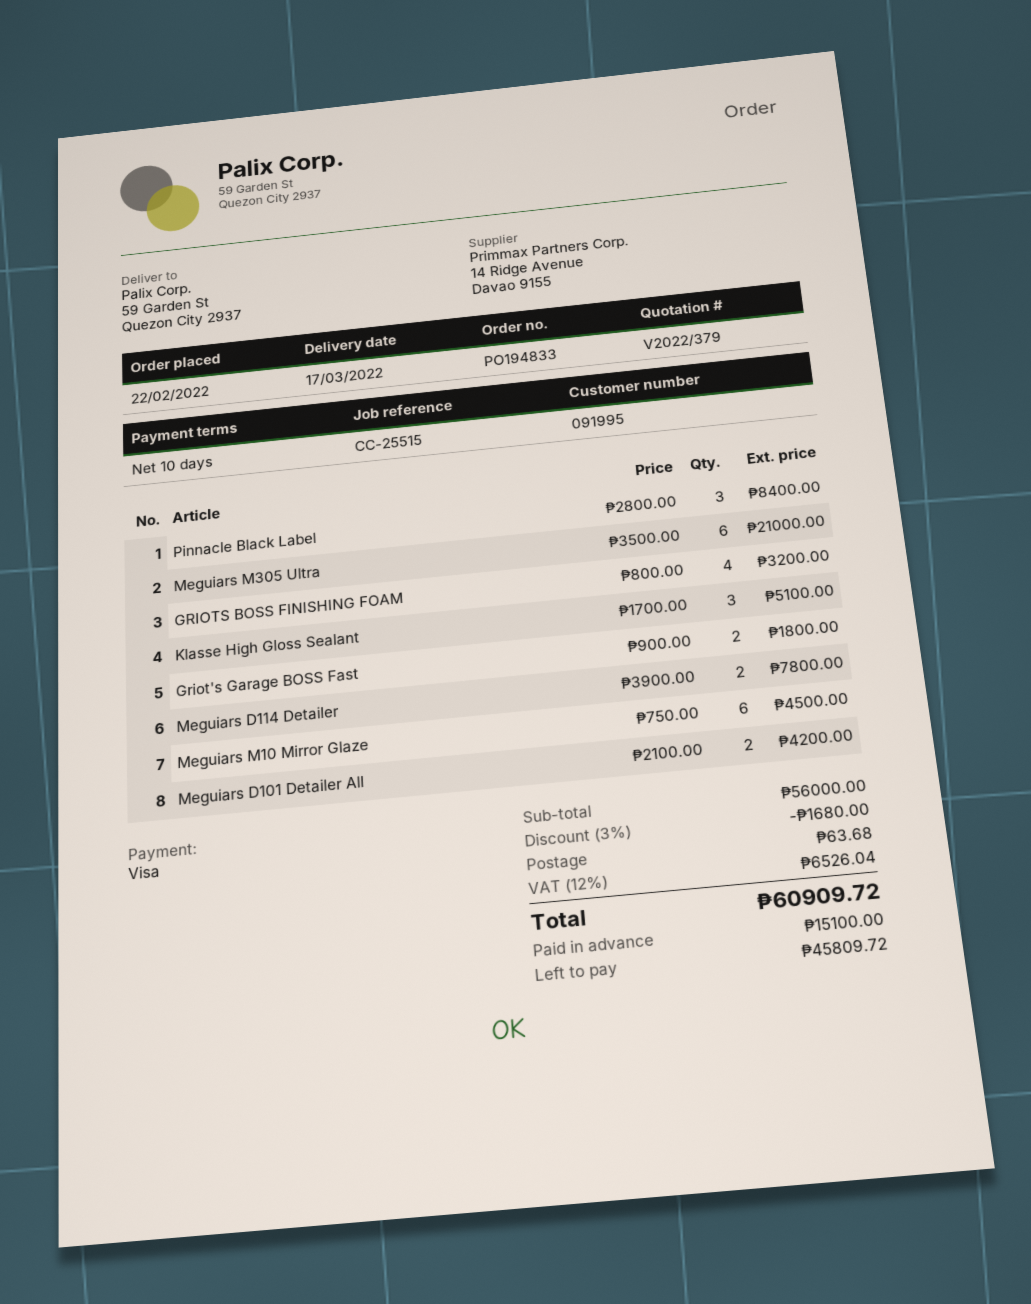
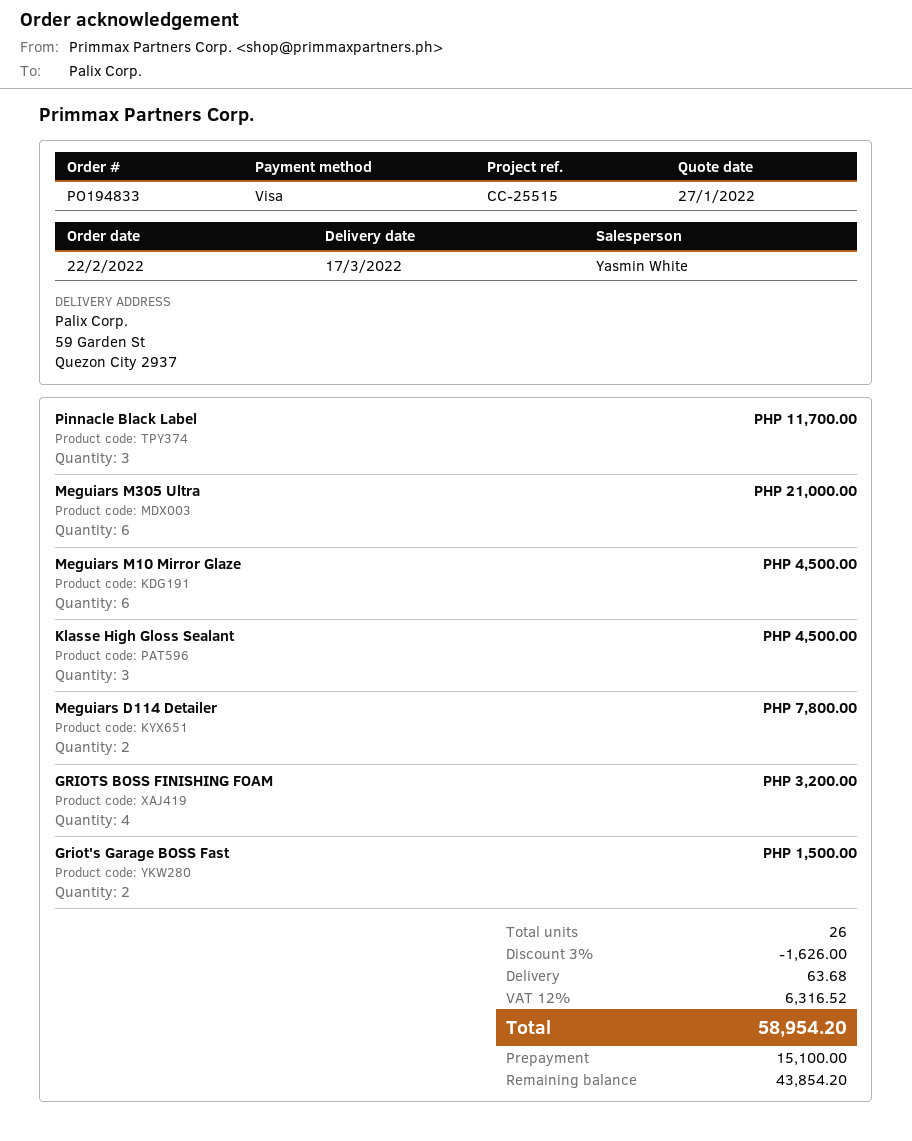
Pinnacle Black Label: 3 for 8400.00 -> 3 for 11700.00
Klasse High Gloss Sealant: 3 for 5100.00 -> 3 for 4500.00
Griot's Garage BOSS Fast: 2 for 1800.00 -> 2 for 1500.00
Meguiars D101 Detailer All: 2 for 4200.00 -> none
discount: 3% = 1680.00 -> 3% = 1626.00
tax: 12% = 6526.04 -> 12% = 6316.52
total: 60909.72 -> 58954.20
balance: 45809.72 -> 43854.20

